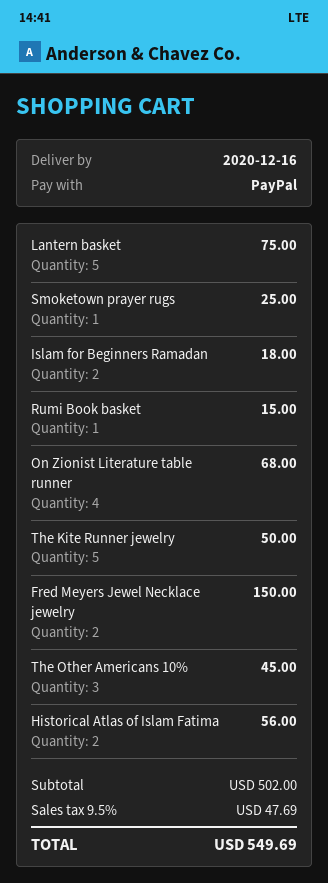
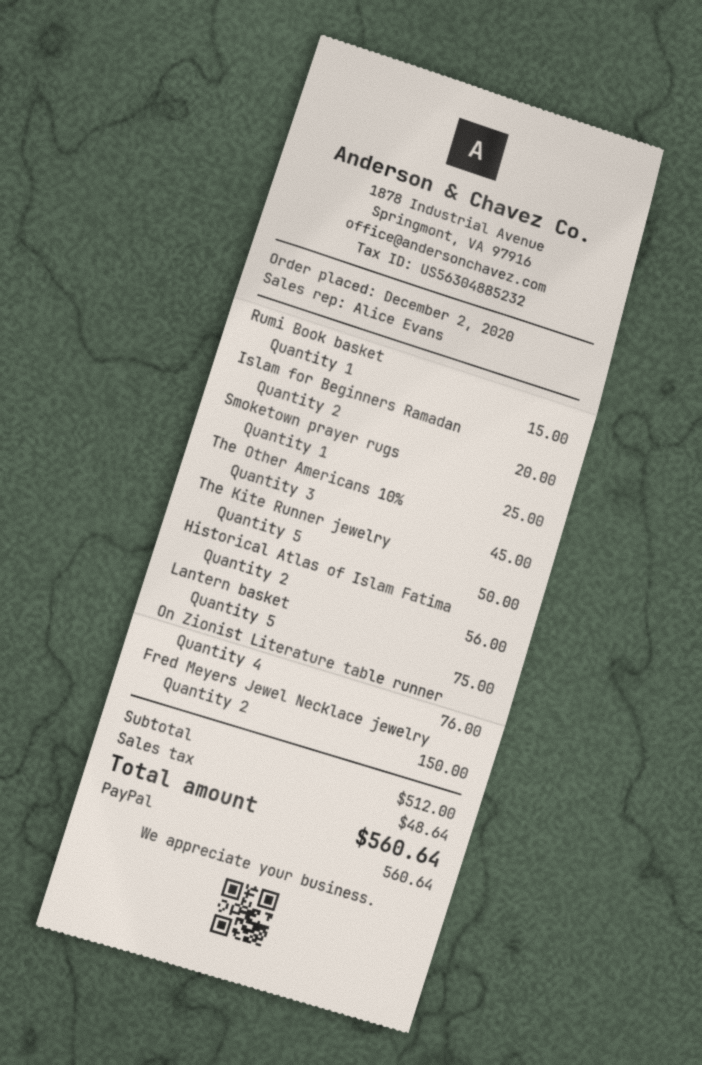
Islam for Beginners Ramadan: 2 for 18.00 -> 2 for 20.00
On Zionist Literature table runner: 4 for 68.00 -> 4 for 76.00
subtotal: 502.00 -> 512.00
tax: 47.69 -> 48.64
total: 549.69 -> 560.64

